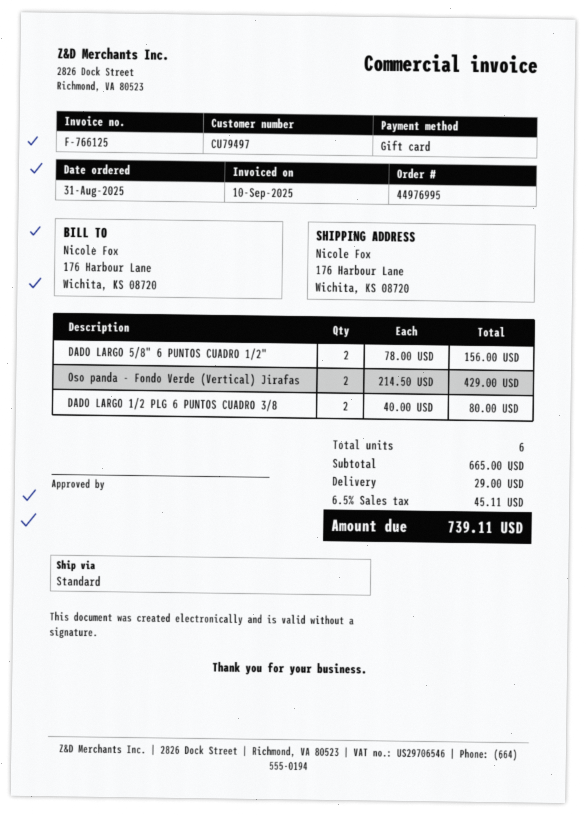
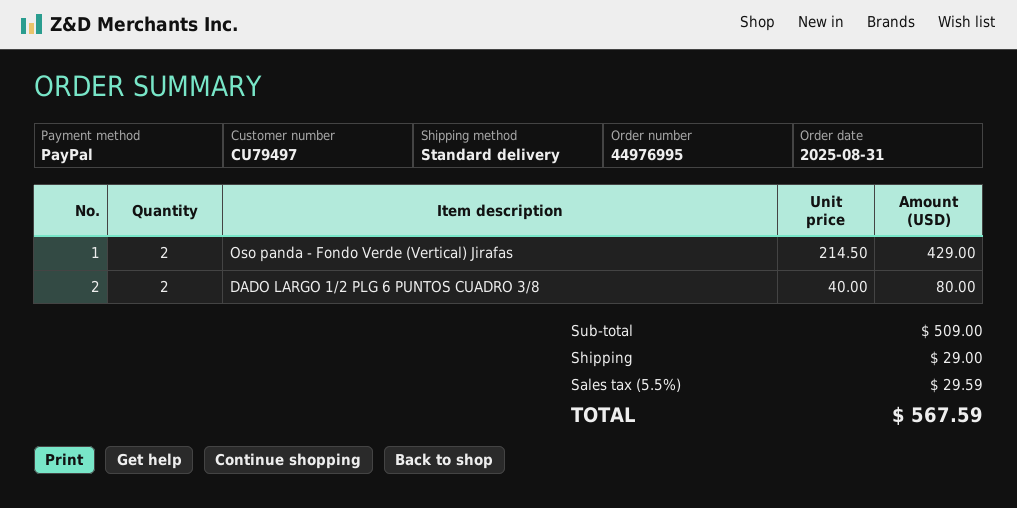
payment method: gift card -> PayPal
DADO LARGO 5/8" 6 PUNTOS CUADRO 1/2": 2 x 78.00 = 156.00 -> none
subtotal: 665.00 -> 509.00
tax: 6.5% = 45.11 -> 5.5% = 29.59
total: 739.11 -> 567.59

